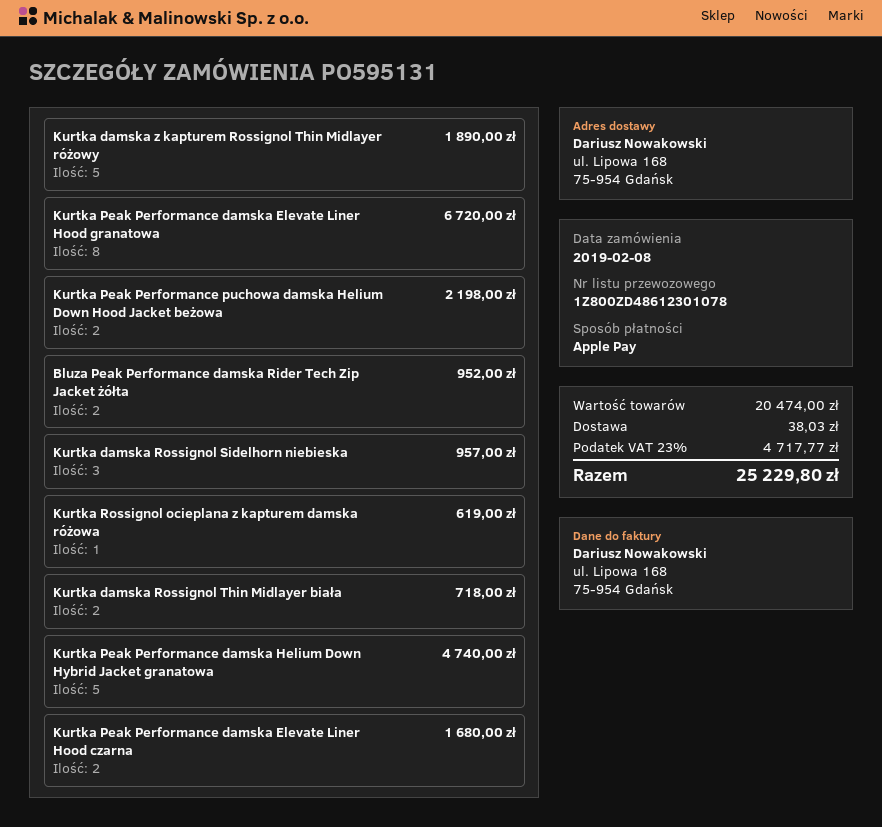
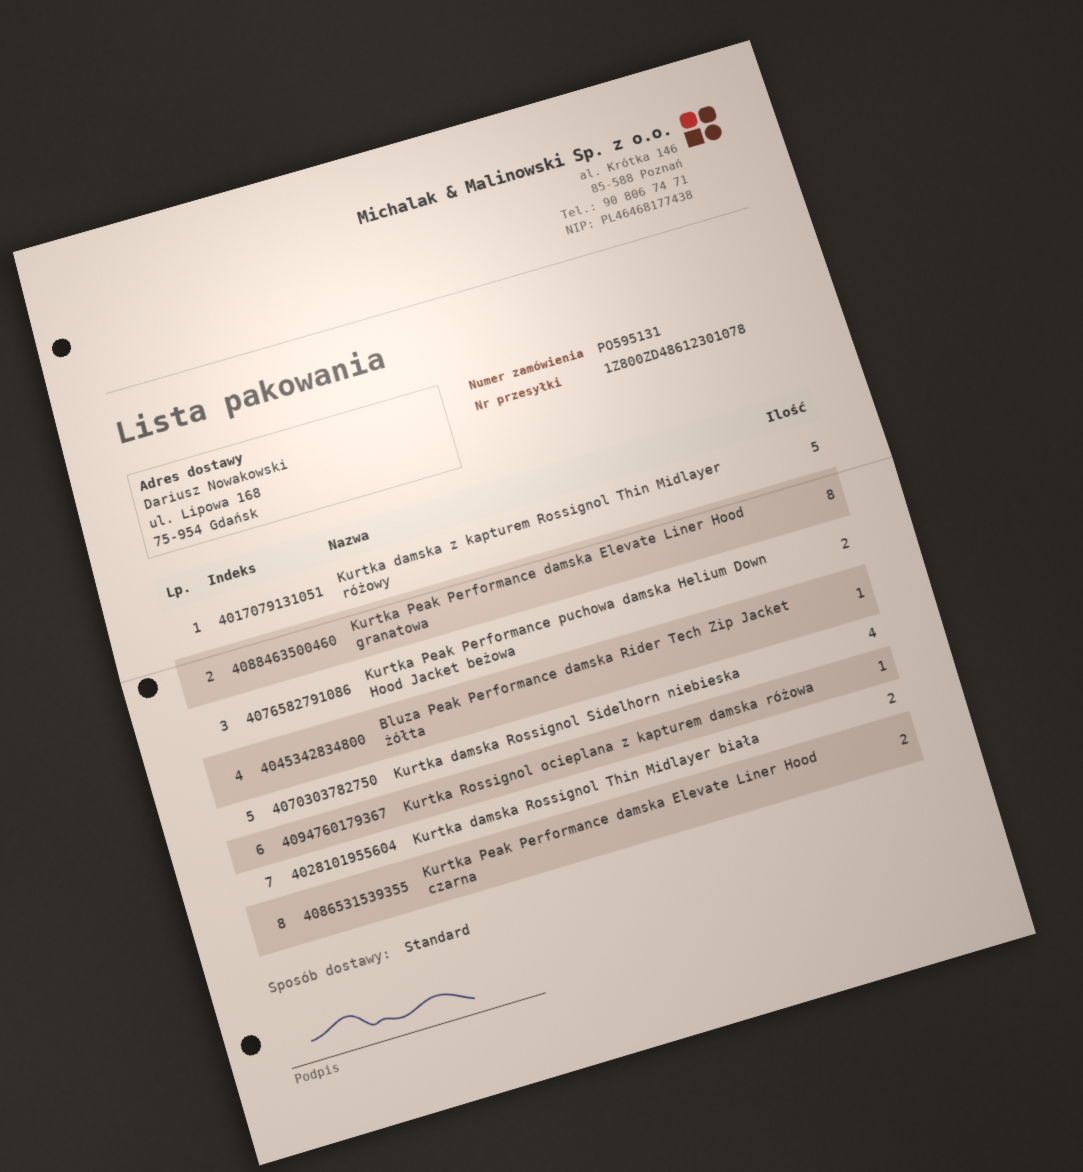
Bluza Peak Performance damska Rider Tech Zip Jacket żółta: 2 -> 1
Kurtka damska Rossignol Sidelhorn niebieska: 3 -> 4
Kurtka Peak Performance damska Helium Down Hybrid Jacket granatowa: 5 -> none

